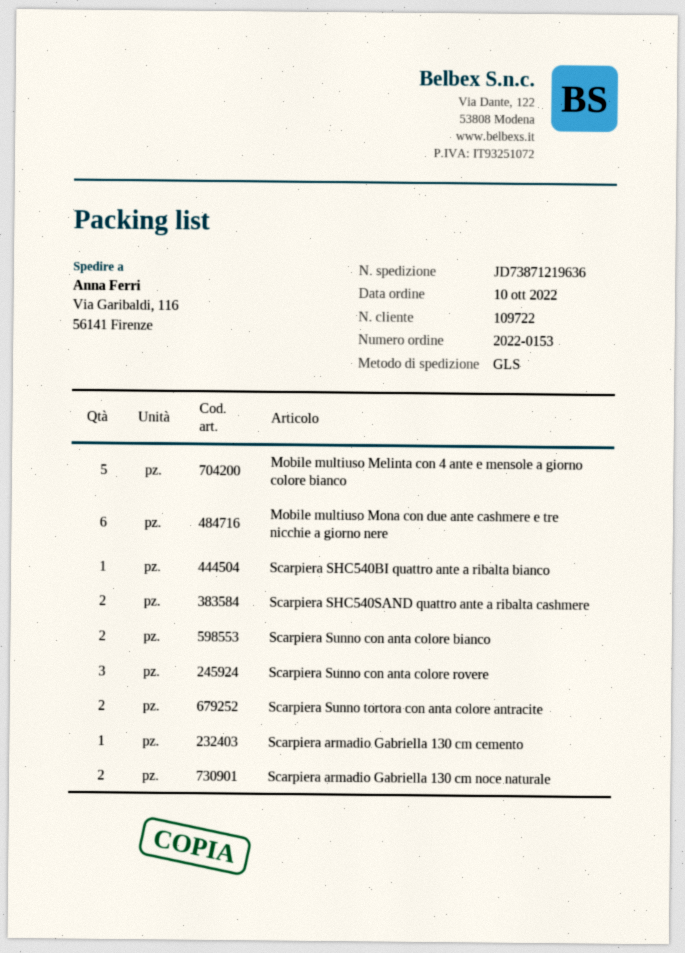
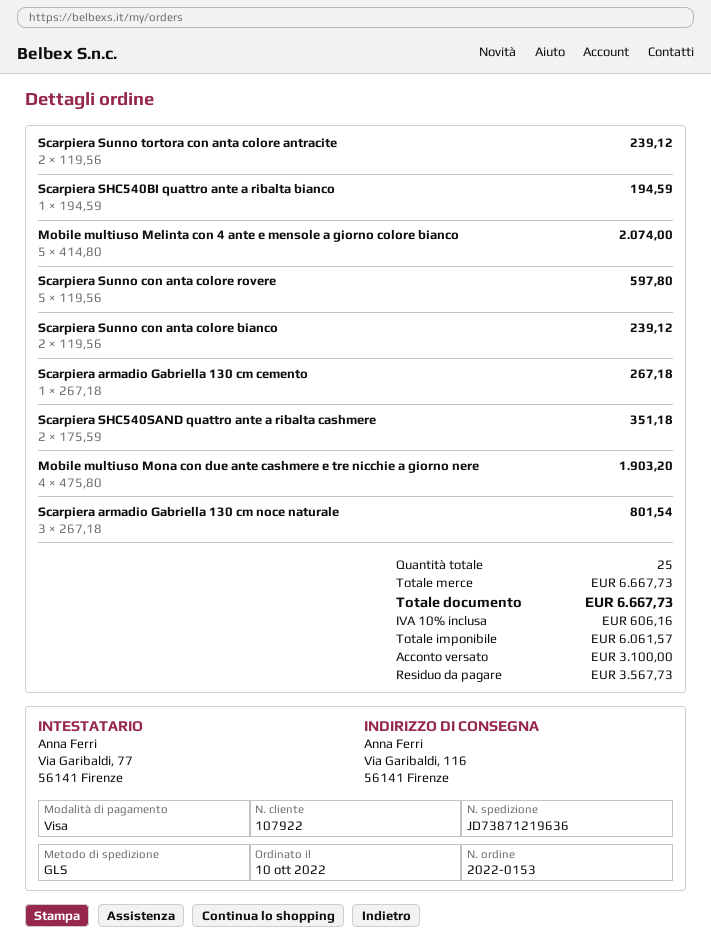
customer number: 109722 -> 107922
Mobile multiuso Mona con due ante cashmere e tre nicchie a giorno nere: 6 -> 4
Scarpiera Sunno con anta colore rovere: 3 -> 5
Scarpiera armadio Gabriella 130 cm noce naturale: 2 -> 3

